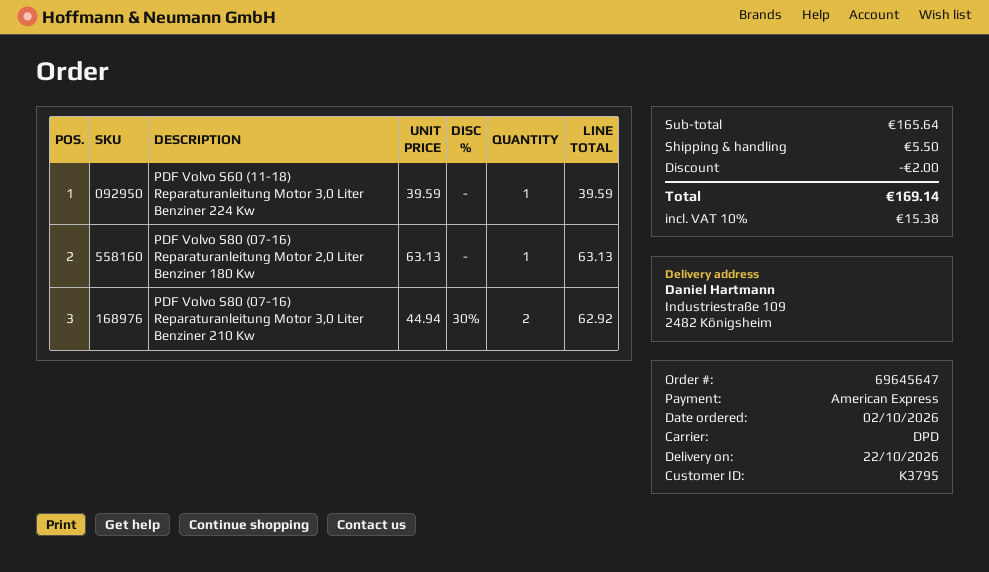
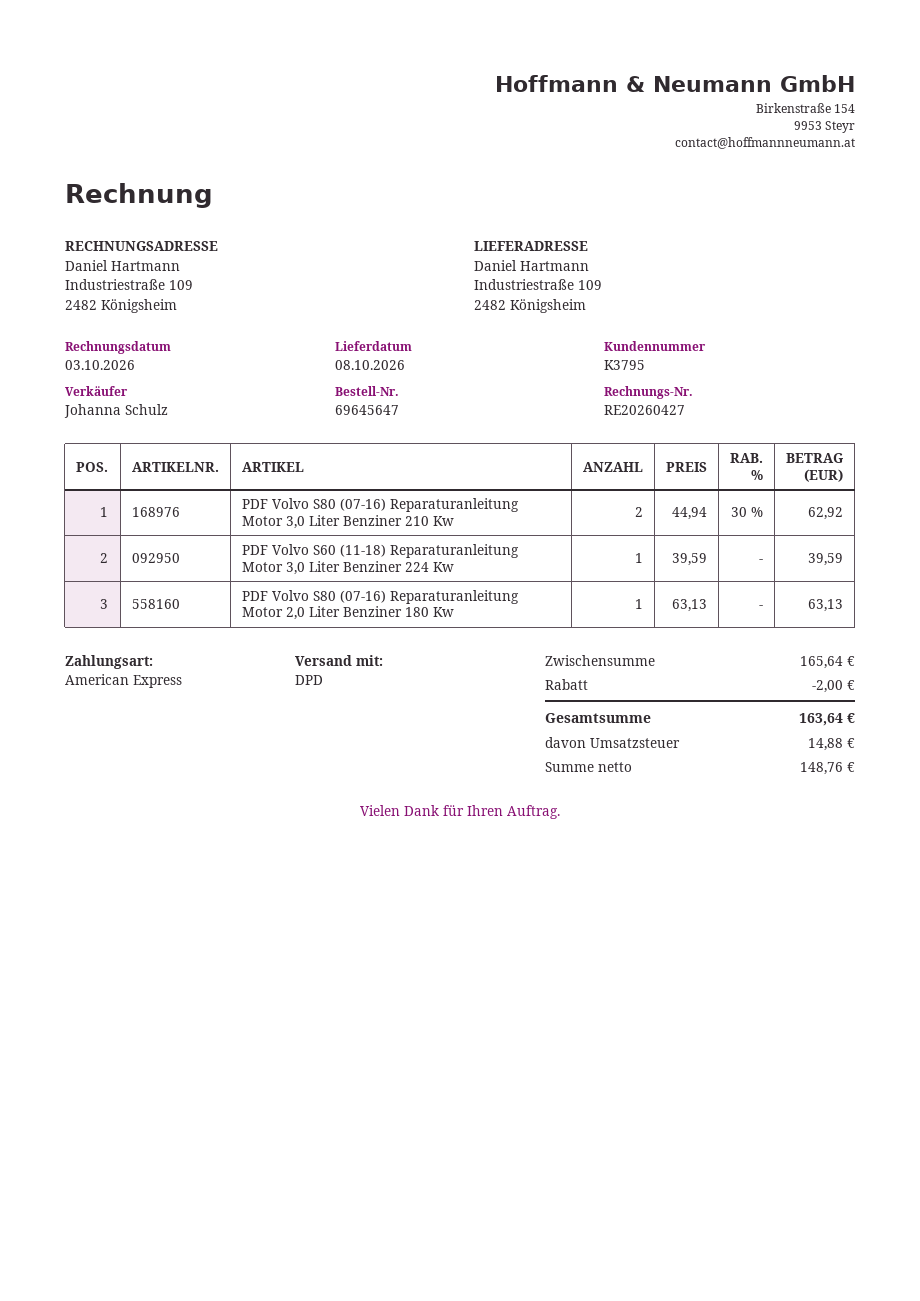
delivery date: 2026-10-22 -> 2026-10-08
shipping: 5.50 -> none
tax: 15.38 -> 14.88
total: 169.14 -> 163.64

